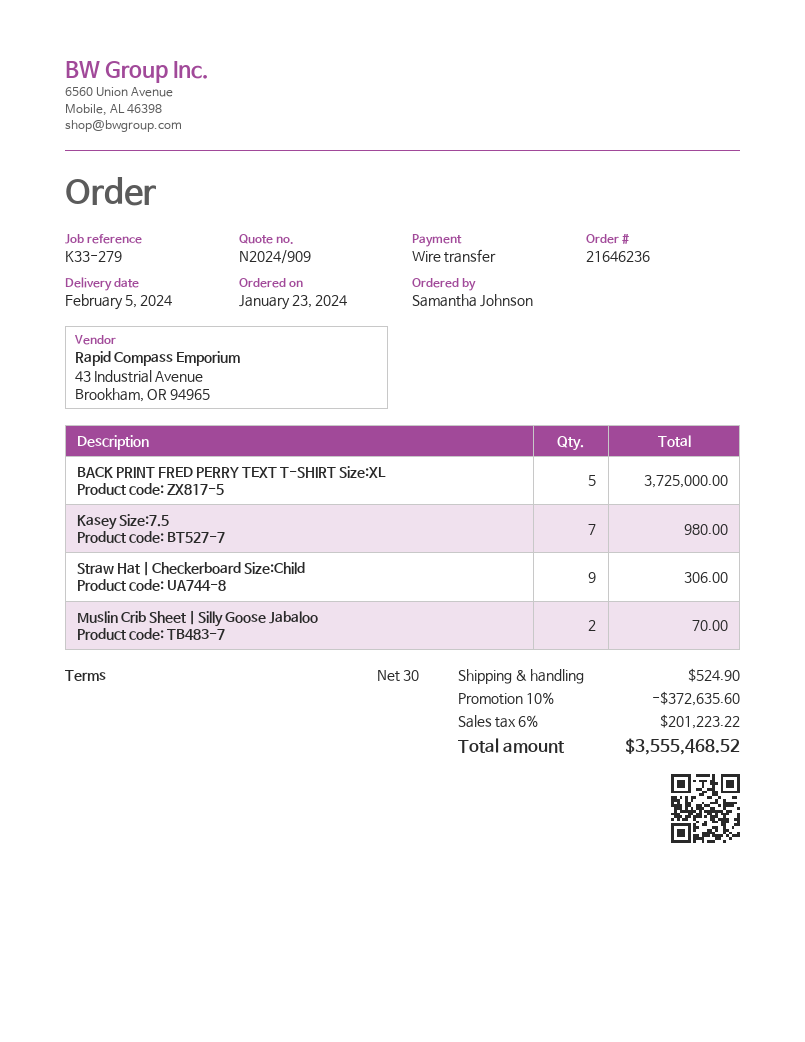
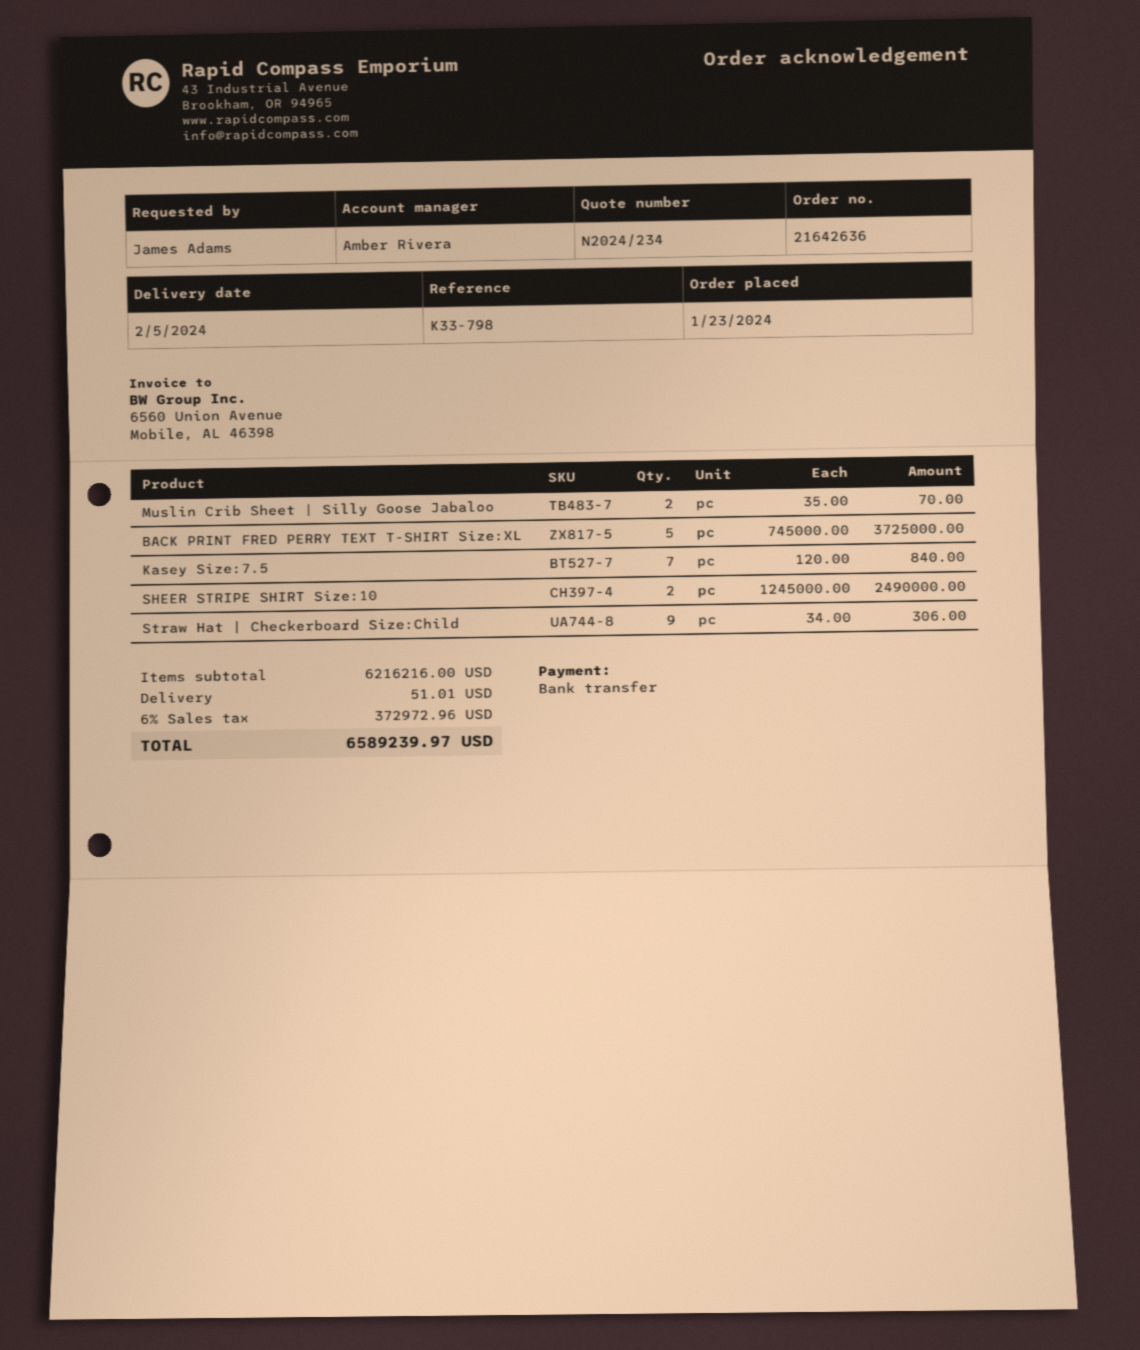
quote number: N2024/909 -> N2024/234
order number: 21646236 -> 21642636
reference: K33-279 -> K33-798
ordered by: Samantha Johnson -> James Adams
Kasey Size:7.5: 7 for 980.00 -> 7 for 840.00
SHEER STRIPE SHIRT Size:10: none -> 2 for 2490000.00
discount: 10% = 372635.60 -> none
shipping: 524.90 -> 51.01
tax: 6% = 201223.22 -> 6% = 372972.96
total: 3555468.52 -> 6589239.97

